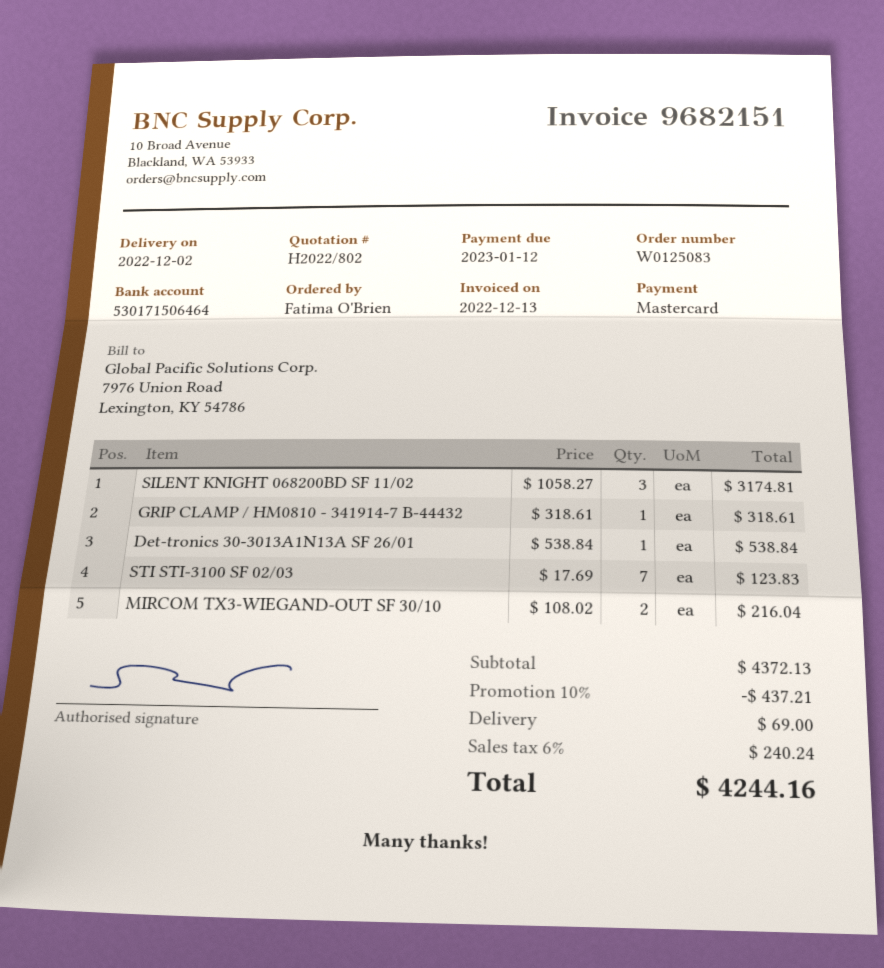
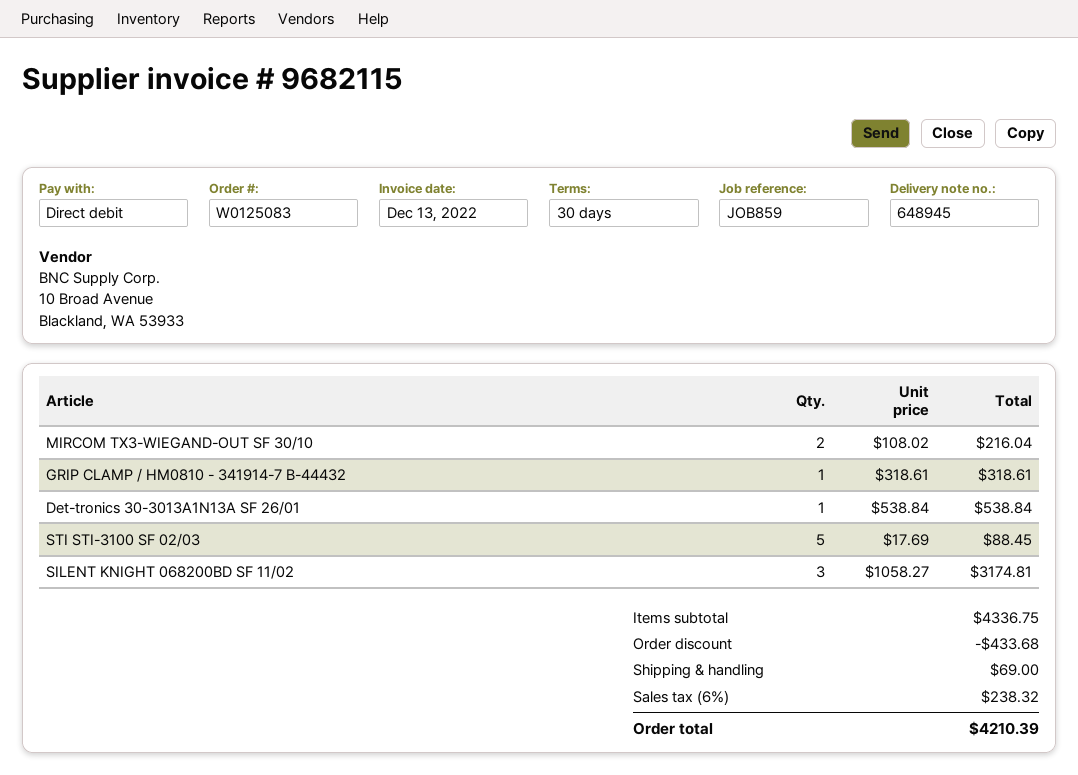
invoice number: 9682151 -> 9682115
payment method: Mastercard -> direct debit
STI STI-3100 SF 02/03: 7 x 17.69 = 123.83 -> 5 x 17.69 = 88.45
subtotal: 4372.13 -> 4336.75
discount: 437.21 -> 433.68
tax: 6% = 240.24 -> 6% = 238.32
total: 4244.16 -> 4210.39

